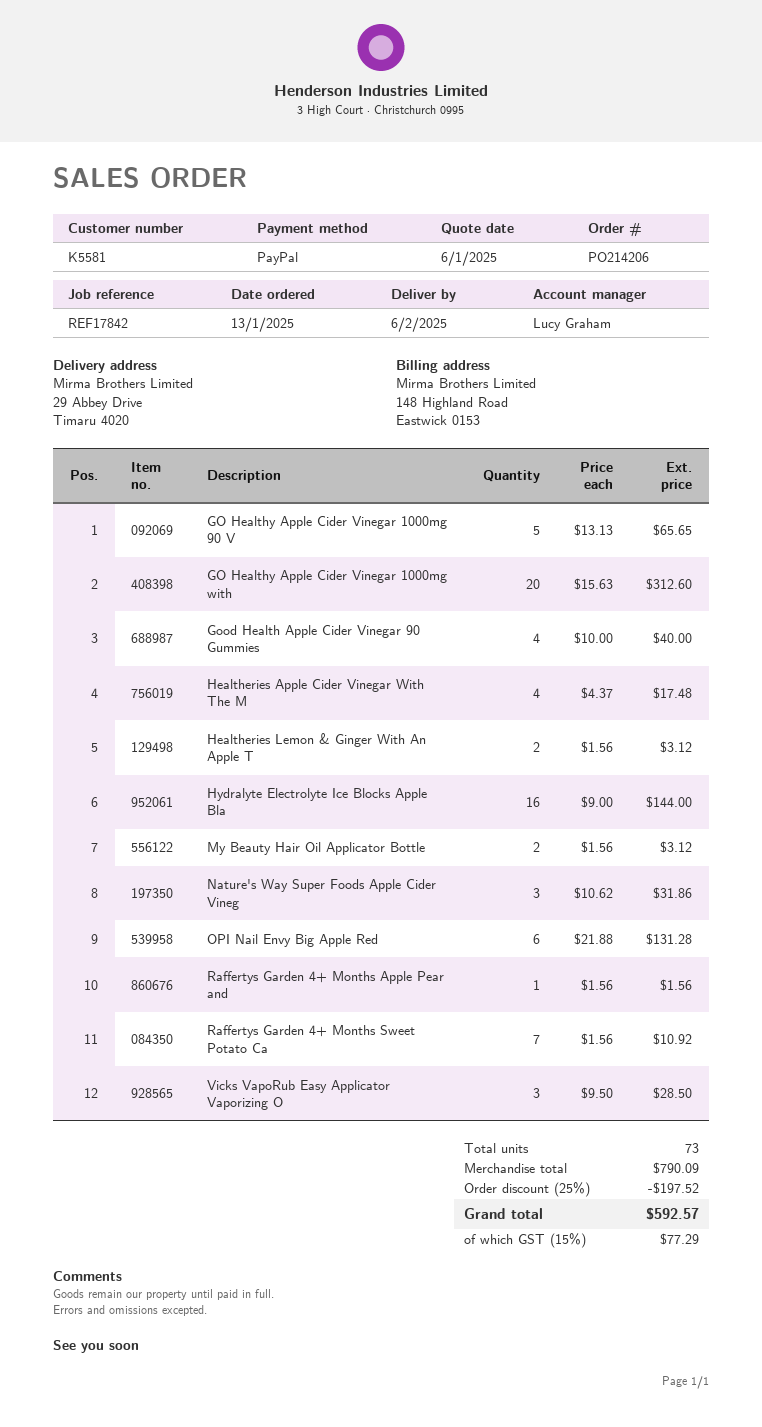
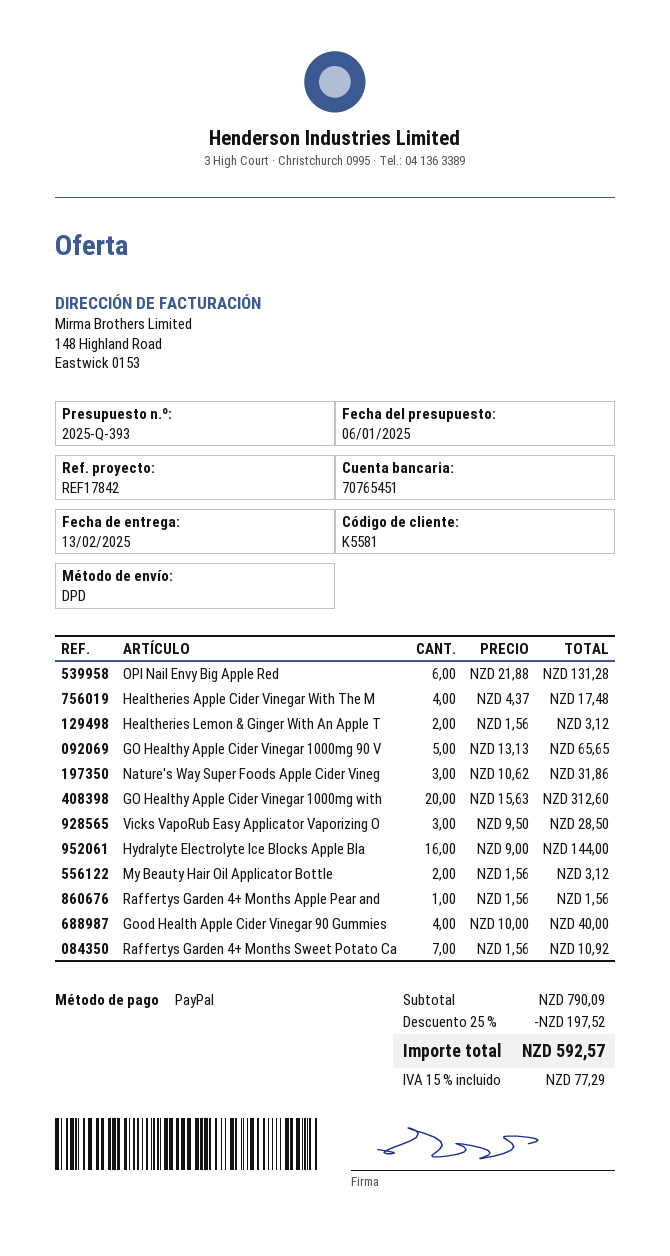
delivery date: 2025-02-06 -> 2025-02-13

